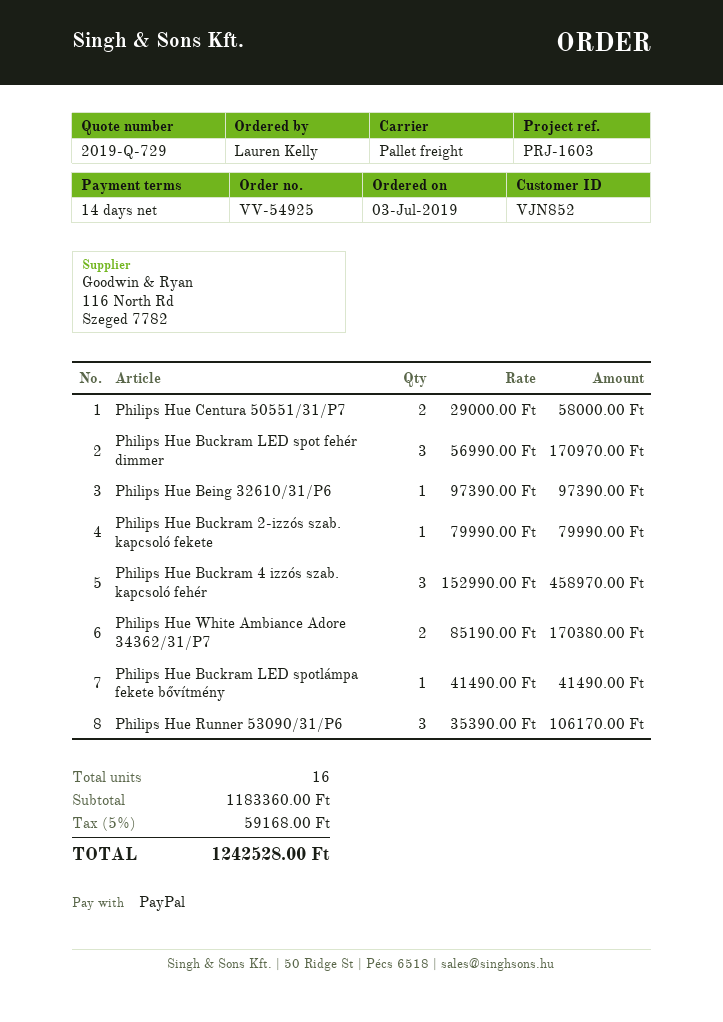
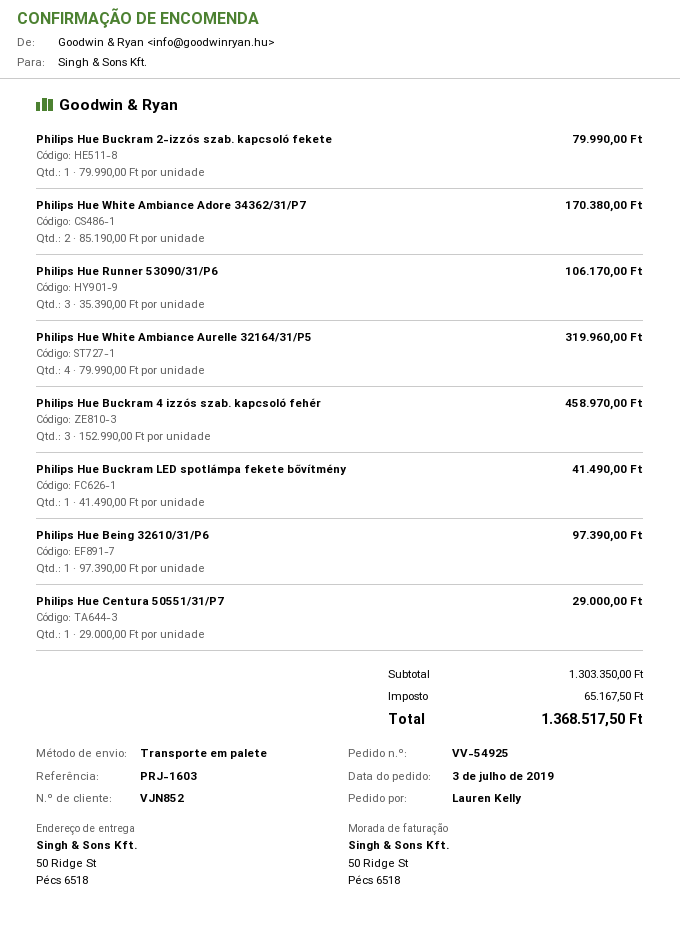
Philips Hue Centura 50551/31/P7: 2 x 29000.00 = 58000.00 -> 1 x 29000.00 = 29000.00
Philips Hue Buckram LED spot fehér dimmer: 3 x 56990.00 = 170970.00 -> none
Philips Hue White Ambiance Aurelle 32164/31/P5: none -> 4 x 79990.00 = 319960.00
subtotal: 1183360.00 -> 1303350.00
tax: 59168.00 -> 65167.50
total: 1242528.00 -> 1368517.50

